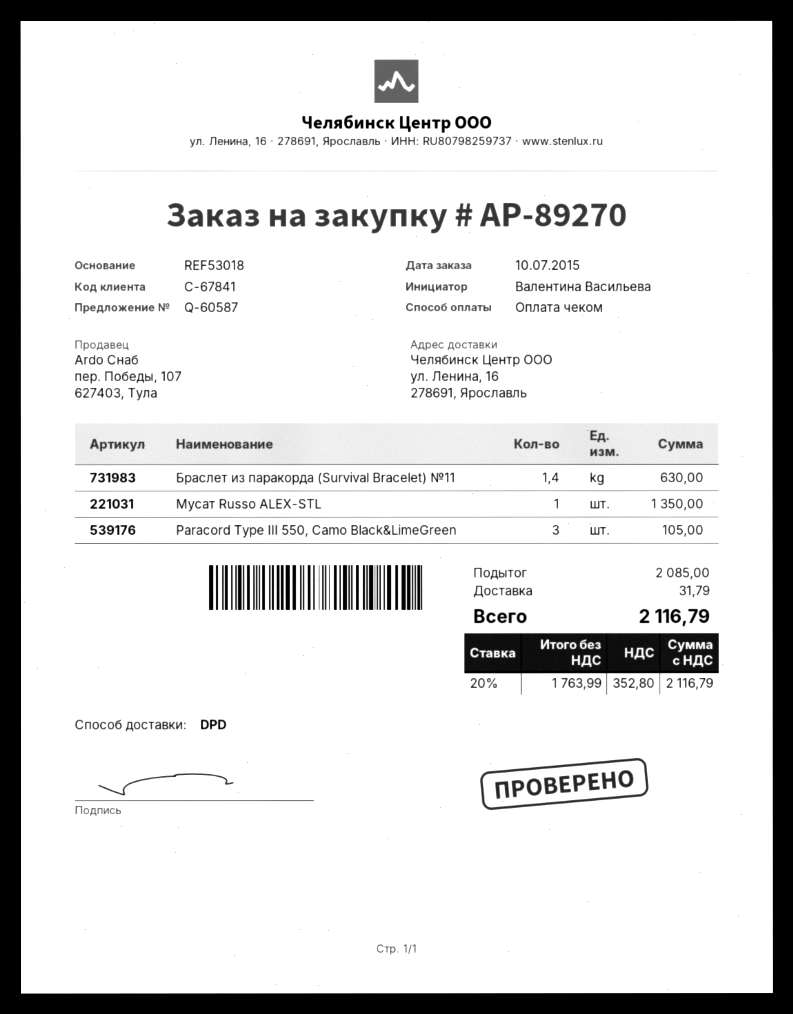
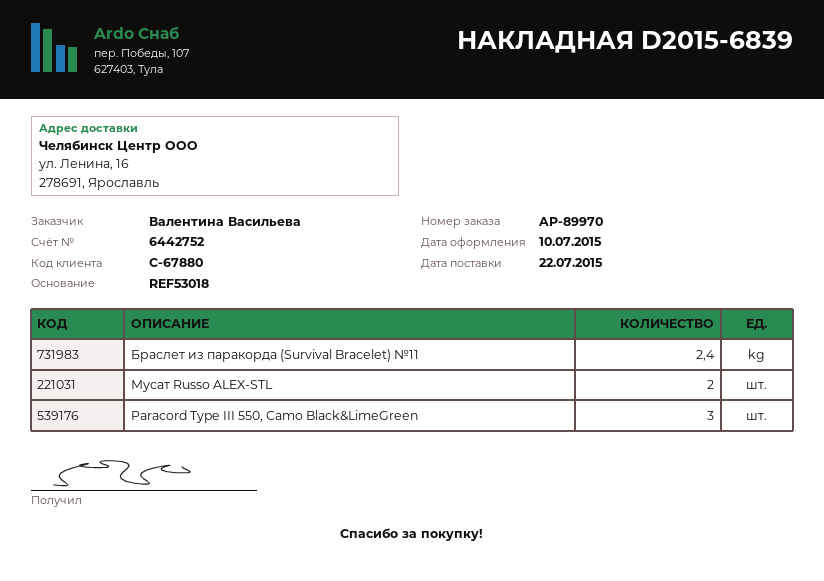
order number: AP-89270 -> AP-89970
customer number: C-67841 -> C-67880
Браслет из паракорда (Survival Bracelet) №11: 1.4 -> 2.4
Мусат Russo ALEX-STL: 1 -> 2

